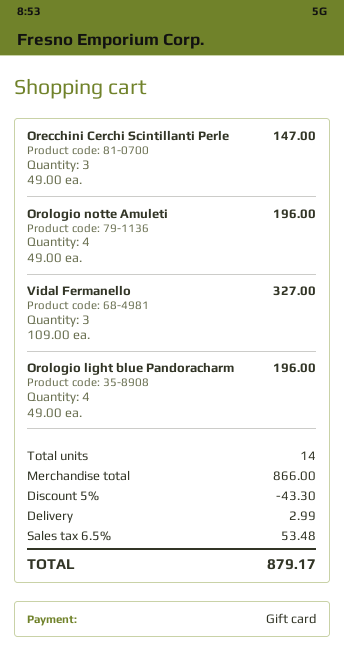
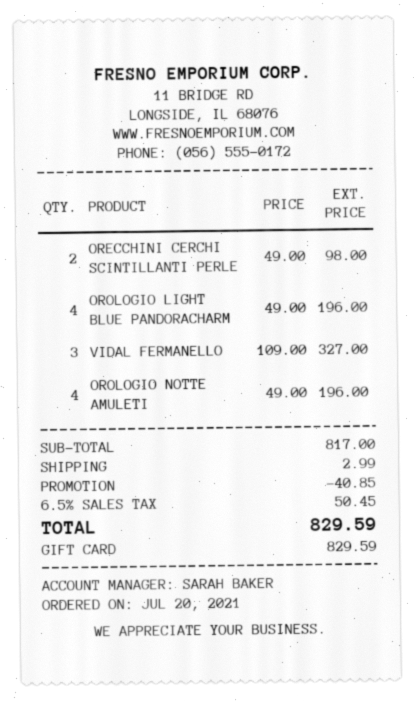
Orecchini Cerchi Scintillanti Perle: 3 x 49.00 = 147.00 -> 2 x 49.00 = 98.00
subtotal: 866.00 -> 817.00
discount: 43.30 -> 40.85
tax: 6.5% = 53.48 -> 6.5% = 50.45
total: 879.17 -> 829.59

